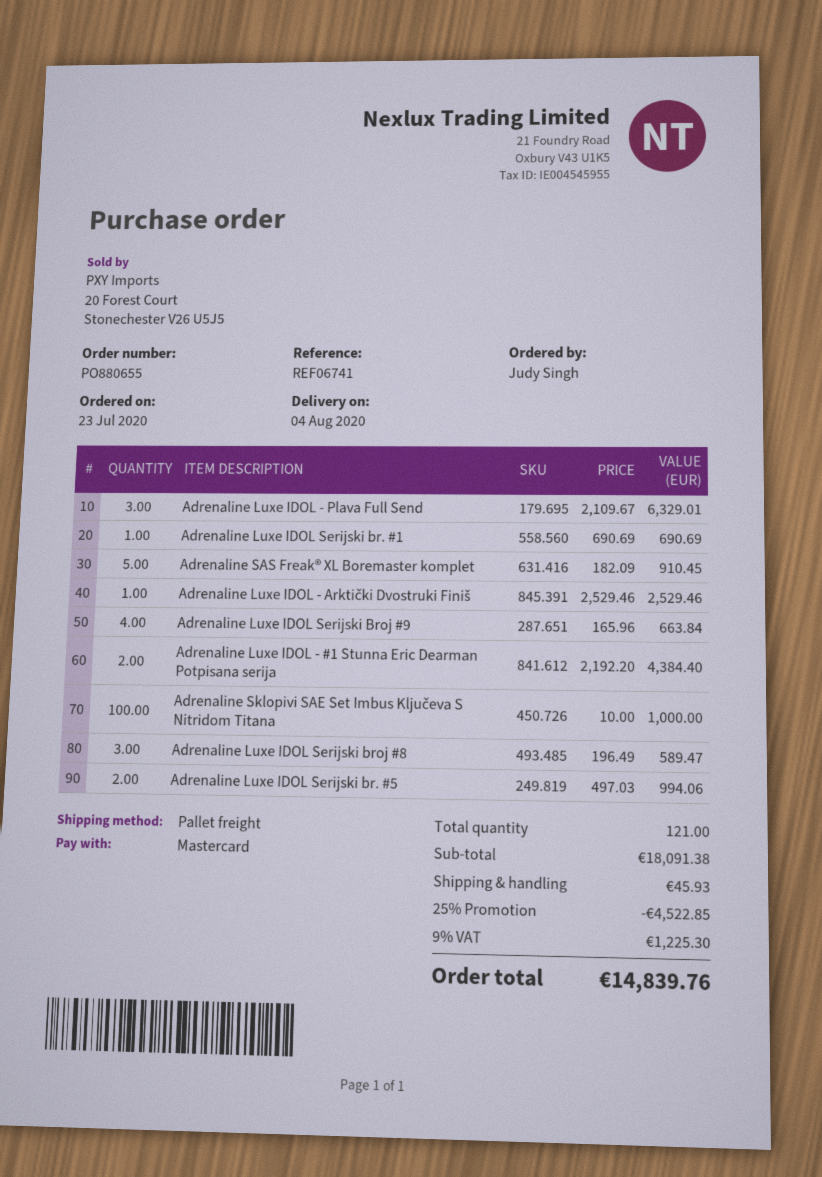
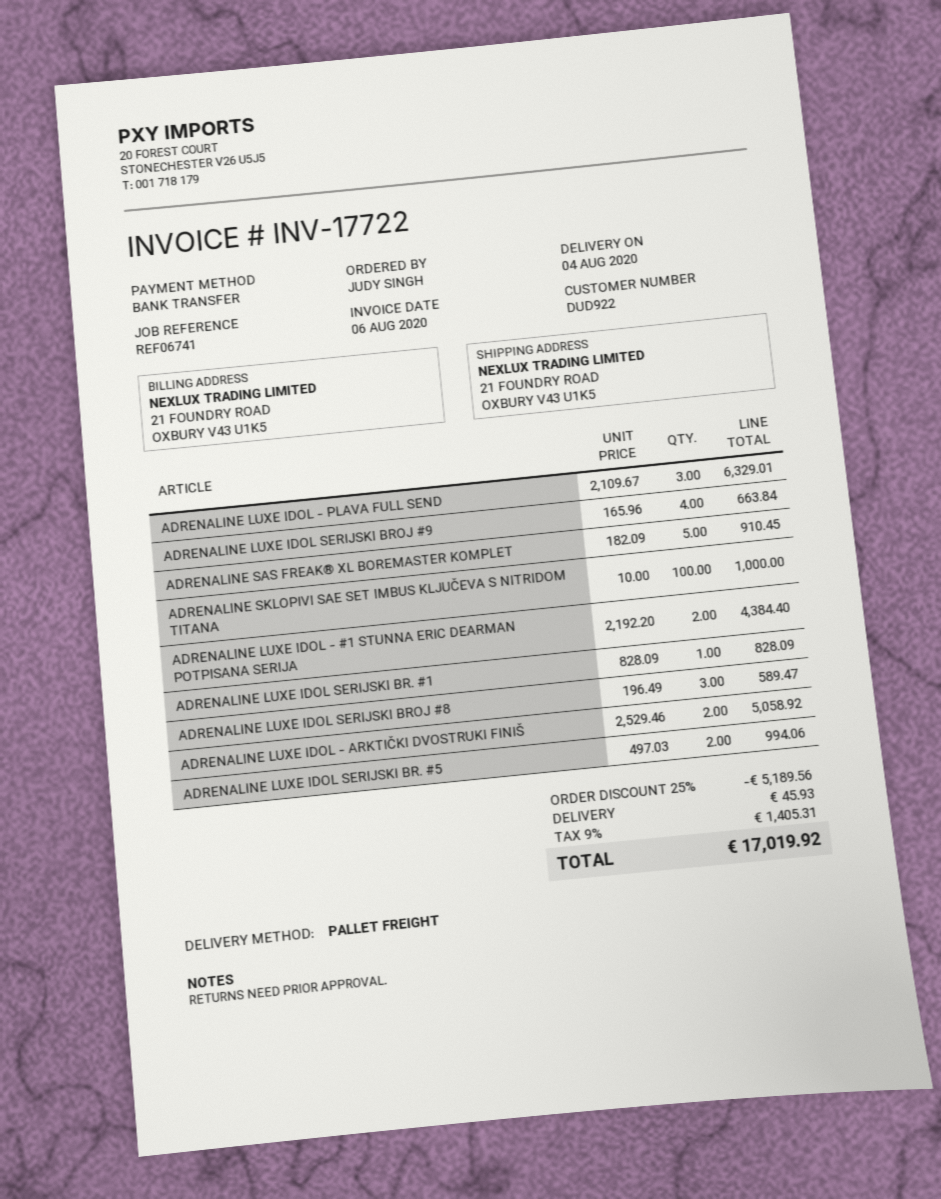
payment method: Mastercard -> bank transfer
Adrenaline Luxe IDOL Serijski br. #1: 1 x 690.69 = 690.69 -> 1 x 828.09 = 828.09
Adrenaline Luxe IDOL - Arktički Dvostruki Finiš: 1 x 2529.46 = 2529.46 -> 2 x 2529.46 = 5058.92
discount: 25% = 4522.85 -> 25% = 5189.56
tax: 9% = 1225.30 -> 9% = 1405.31
total: 14839.76 -> 17019.92

